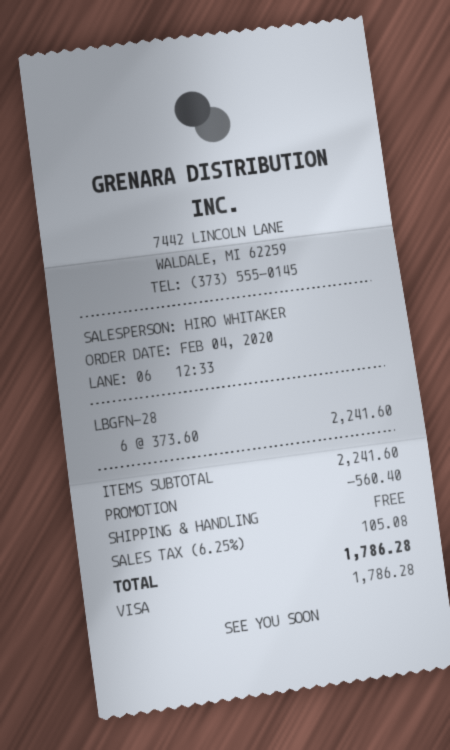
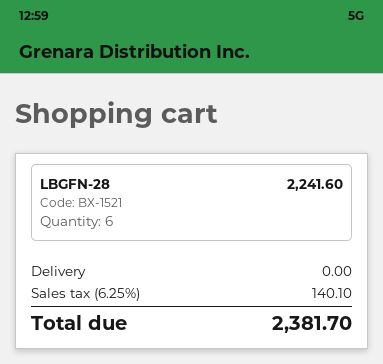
discount: 560.40 -> none
tax: 6.25% = 105.08 -> 6.25% = 140.10
total: 1786.28 -> 2381.70

